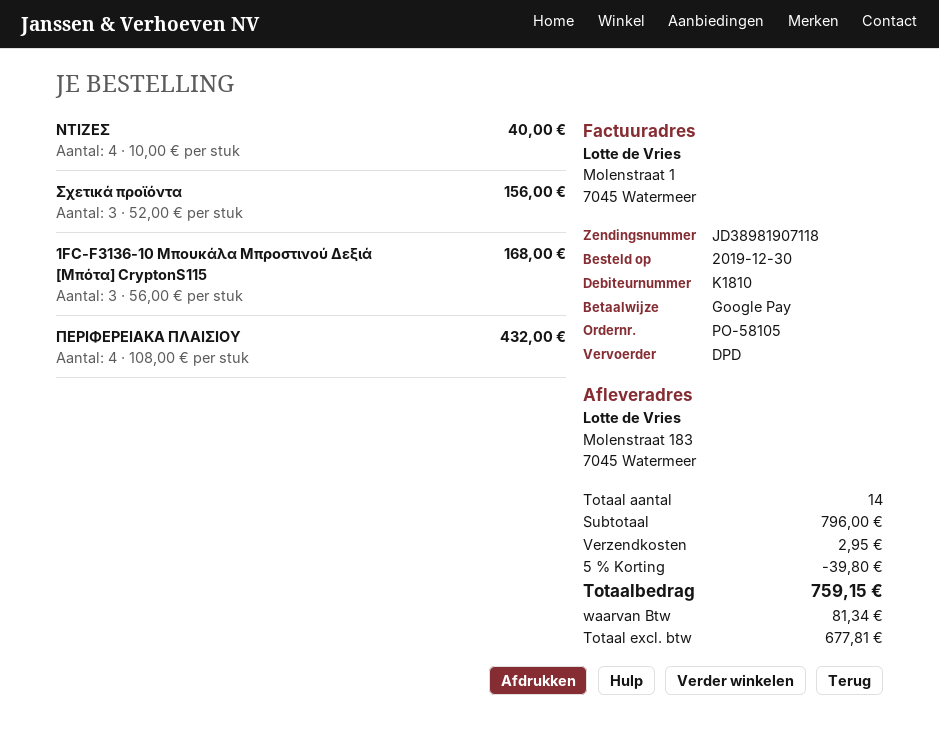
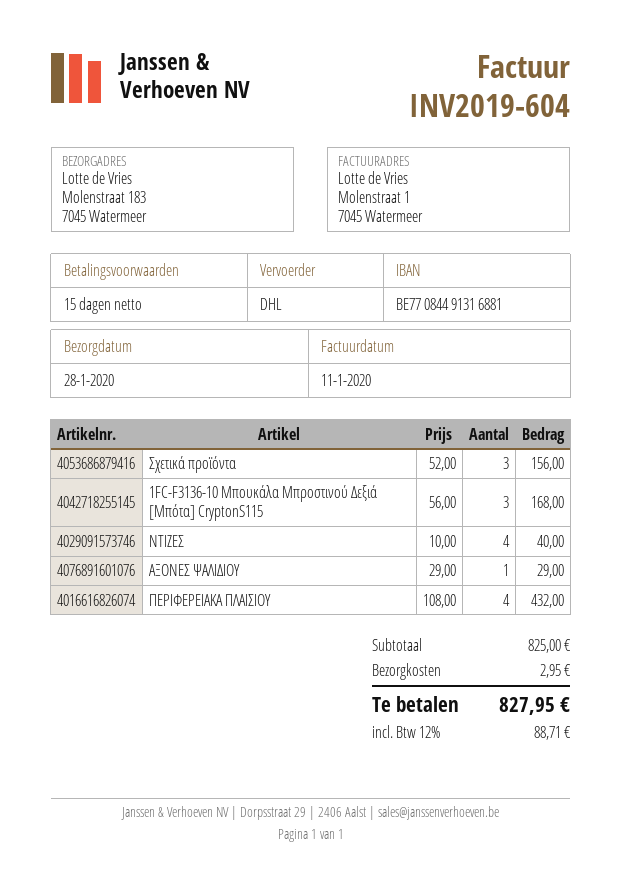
shipping method: DPD -> DHL
ΑΞΟΝΕΣ ΨΑΛΙΔΙΟΥ: none -> 1 x 29.00 = 29.00
subtotal: 796.00 -> 825.00
discount: 5% = 39.80 -> none
tax: 81.34 -> 88.71
total: 759.15 -> 827.95

